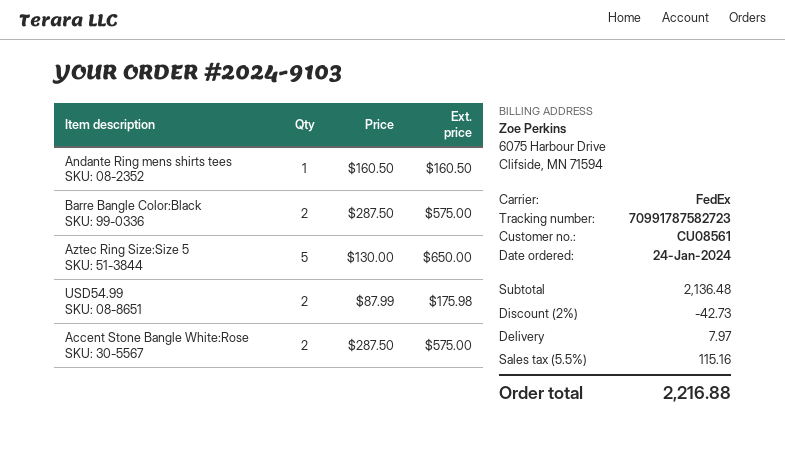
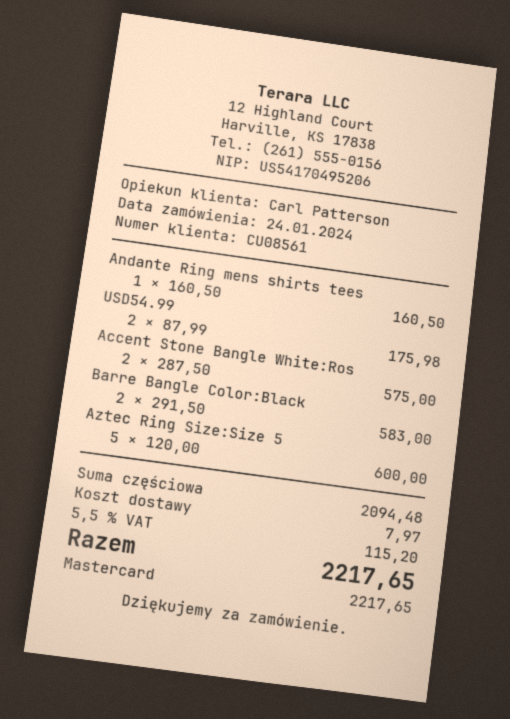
Barre Bangle Color:Black: 2 x 287.50 = 575.00 -> 2 x 291.50 = 583.00
Aztec Ring Size:Size 5: 5 x 130.00 = 650.00 -> 5 x 120.00 = 600.00
subtotal: 2136.48 -> 2094.48
discount: 2% = 42.73 -> none
tax: 5.5% = 115.16 -> 5.5% = 115.20
total: 2216.88 -> 2217.65

